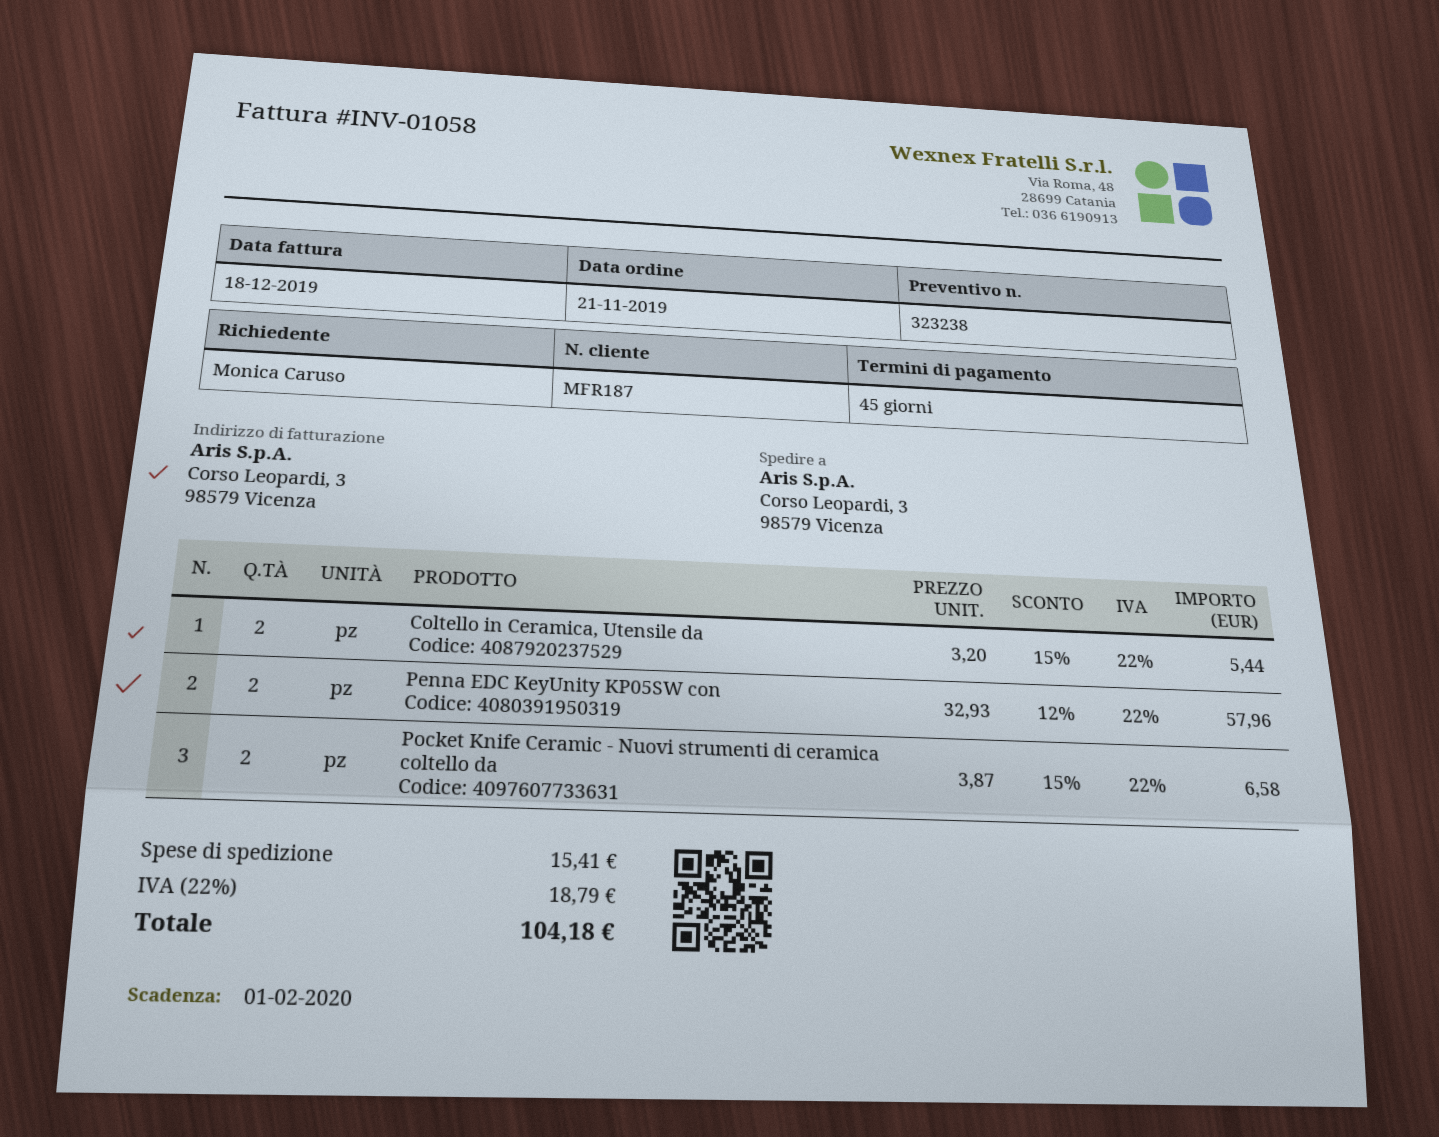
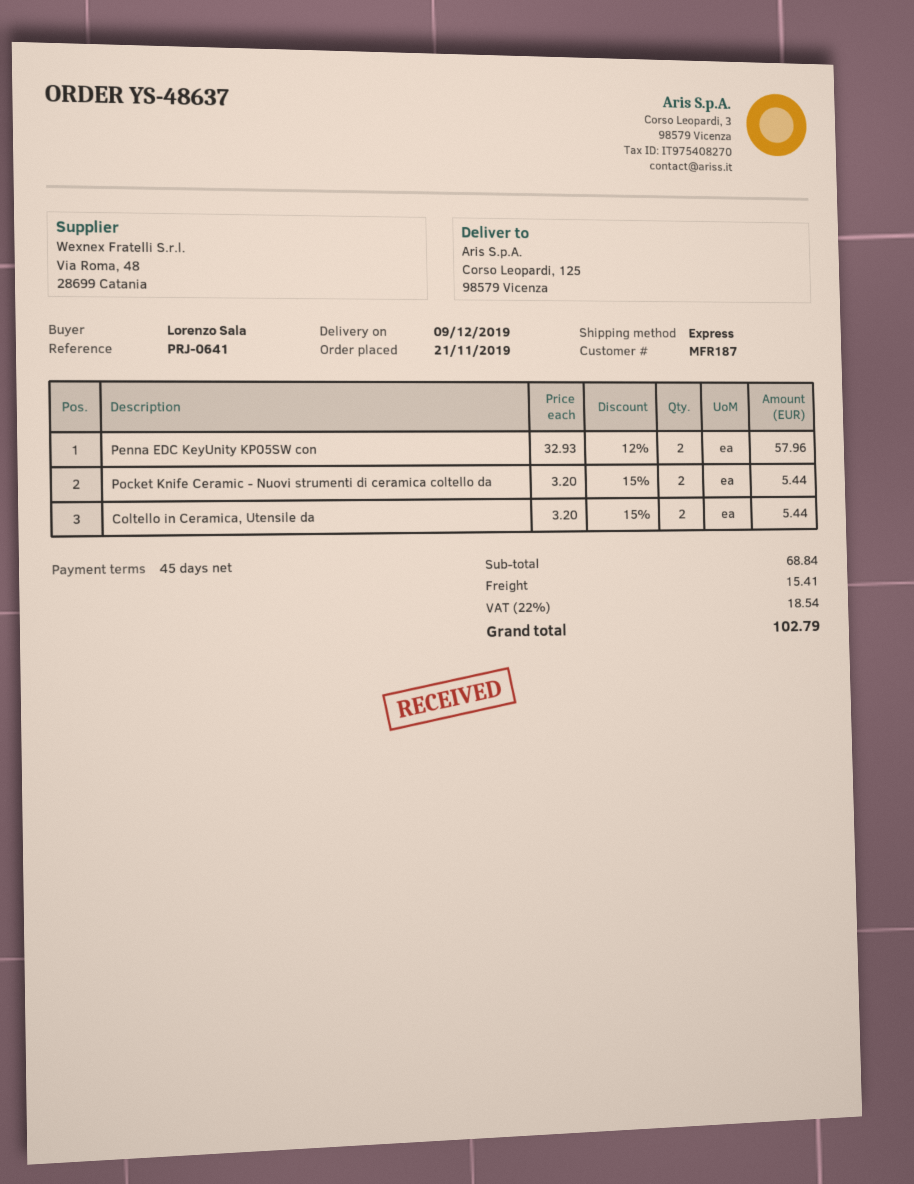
ordered by: Monica Caruso -> Lorenzo Sala
ship to: Corso Leopardi, 3, 98579 Vicenza -> Corso Leopardi, 125, 98579 Vicenza
Pocket Knife Ceramic - Nuovi strumenti di ceramica coltello da: 2 x 3.87 - 15% = 6.58 -> 2 x 3.20 - 15% = 5.44
tax: 22% = 18.79 -> 22% = 18.54
total: 104.18 -> 102.79

